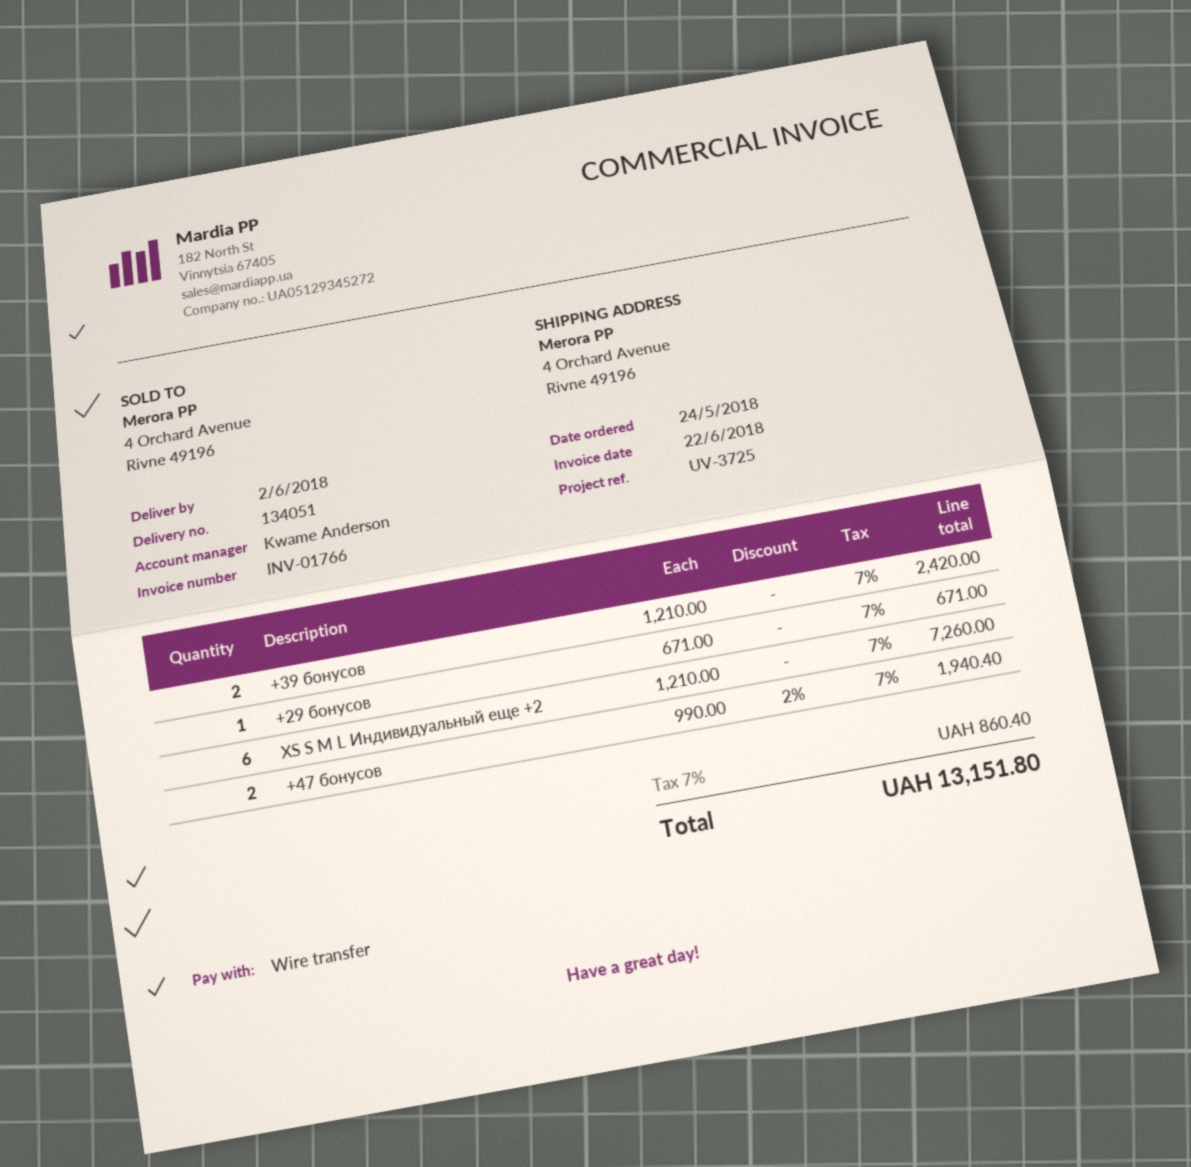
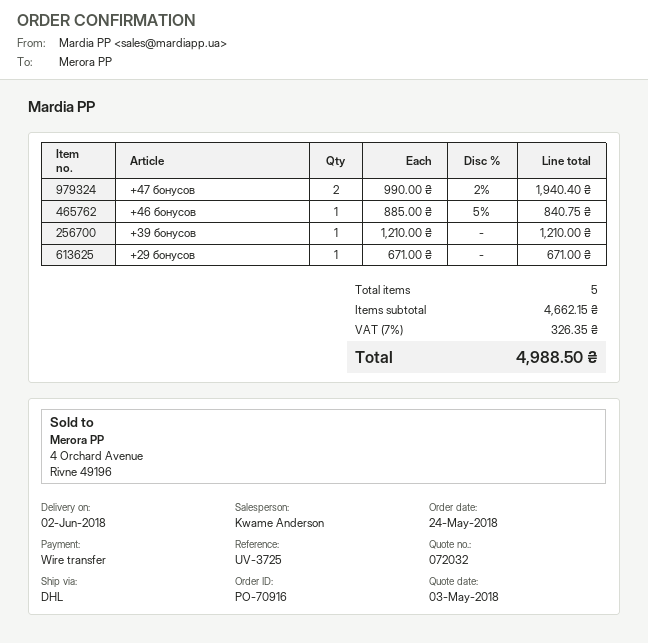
+39 бонусов: 2 x 1210.00 = 2420.00 -> 1 x 1210.00 = 1210.00
XS S M L Индивидуальный еще +2: 6 x 1210.00 = 7260.00 -> none
+46 бонусов: none -> 1 x 885.00 - 5% = 840.75
tax: 7% = 860.40 -> 7% = 326.35
total: 13151.80 -> 4988.50

